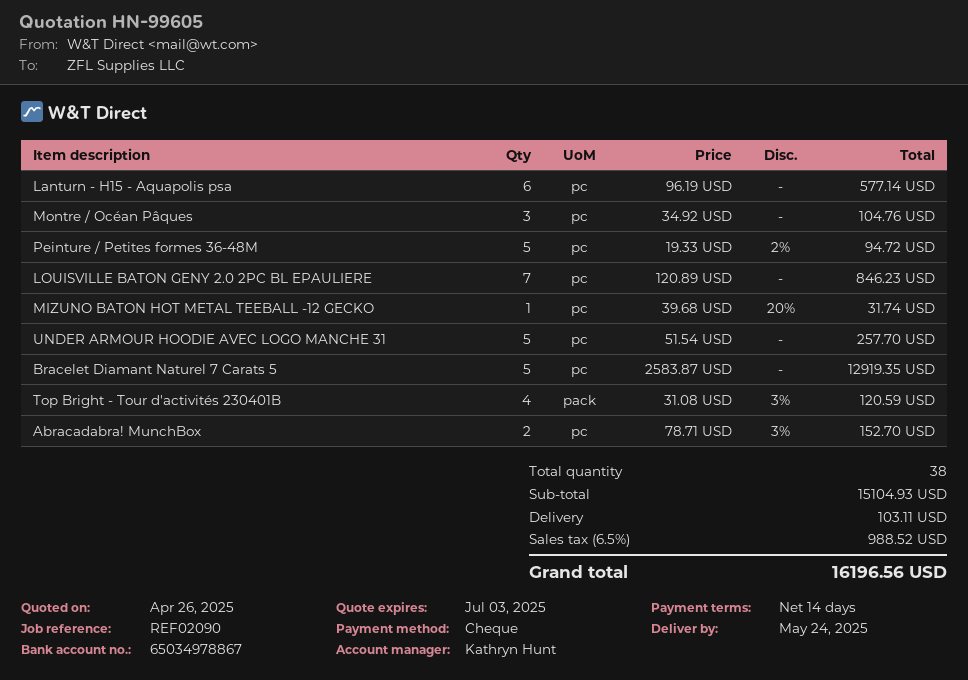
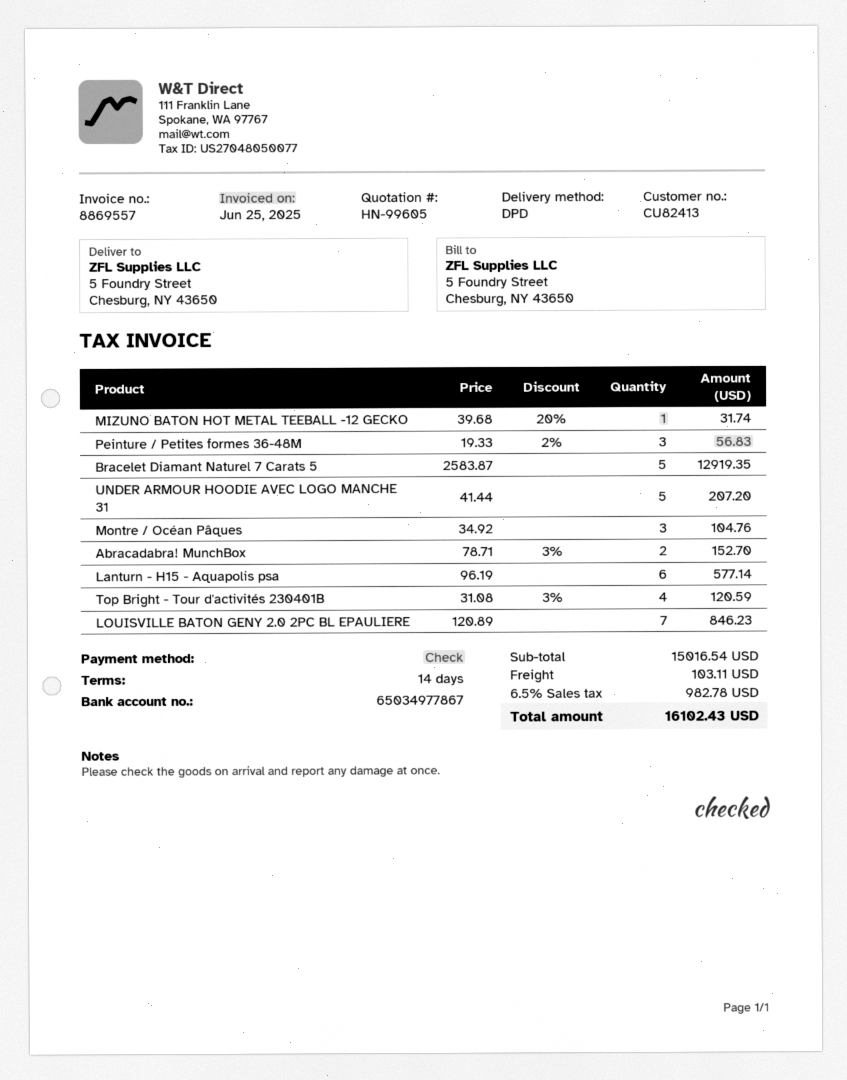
bank account: 65034978867 -> 65034977867
Peinture / Petites formes 36-48M: 5 x 19.33 - 2% = 94.72 -> 3 x 19.33 - 2% = 56.83
UNDER ARMOUR HOODIE AVEC LOGO MANCHE 31: 5 x 51.54 = 257.70 -> 5 x 41.44 = 207.20
subtotal: 15104.93 -> 15016.54
tax: 6.5% = 988.52 -> 6.5% = 982.78
total: 16196.56 -> 16102.43

